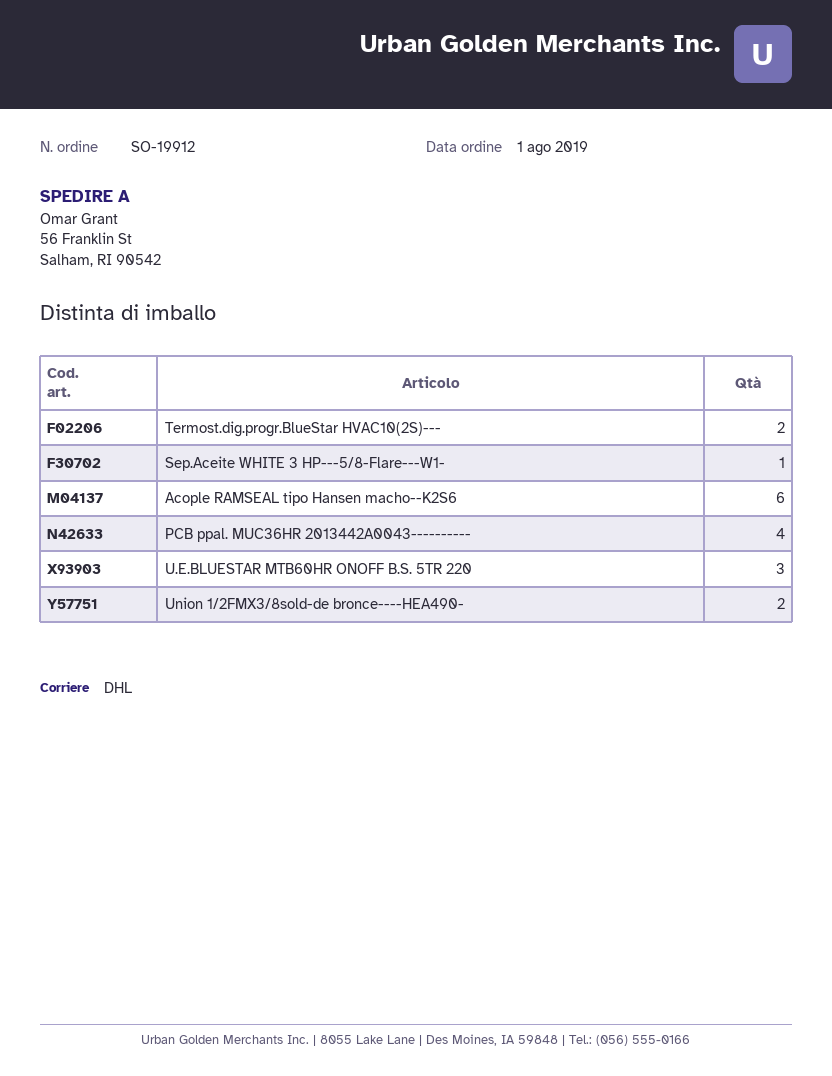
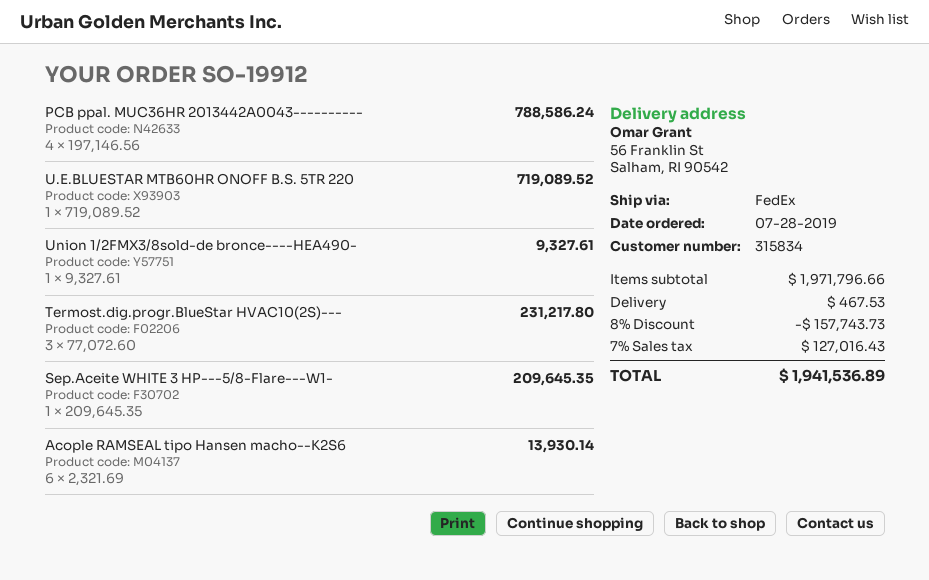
order date: 2019-08-01 -> 2019-07-28
shipping method: DHL -> FedEx
Termost.dig.progr.BlueStar HVAC10(2S)---: 2 -> 3
U.E.BLUESTAR MTB60HR ONOFF B.S. 5TR 220: 3 -> 1
Union 1/2FMX3/8sold-de bronce----HEA490-: 2 -> 1

